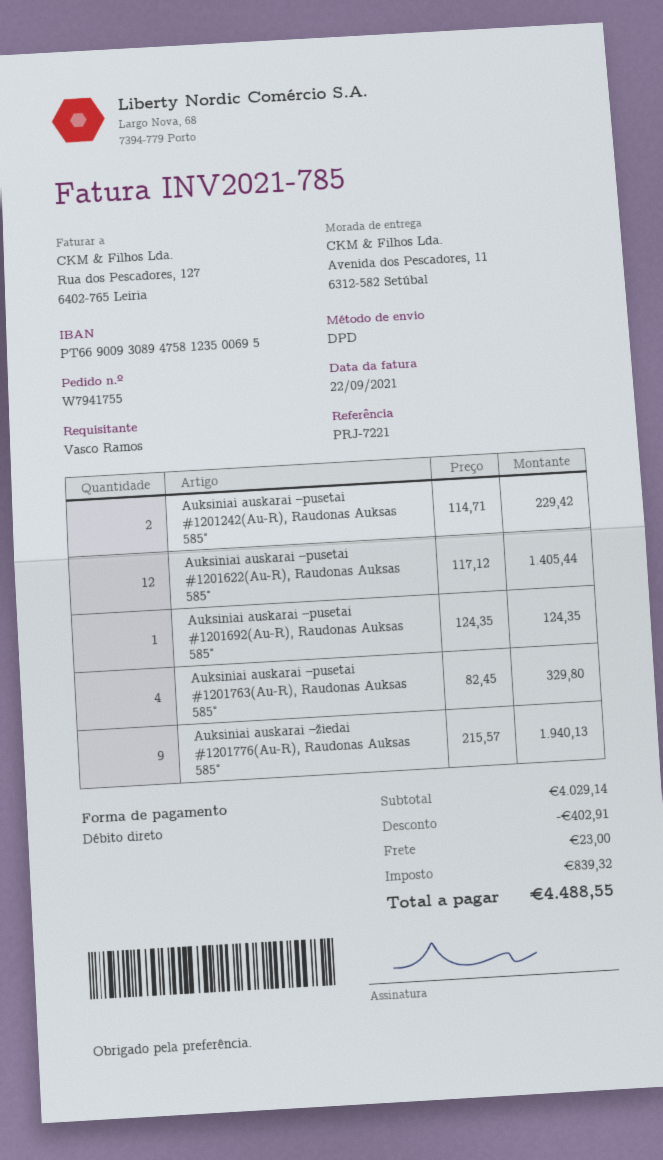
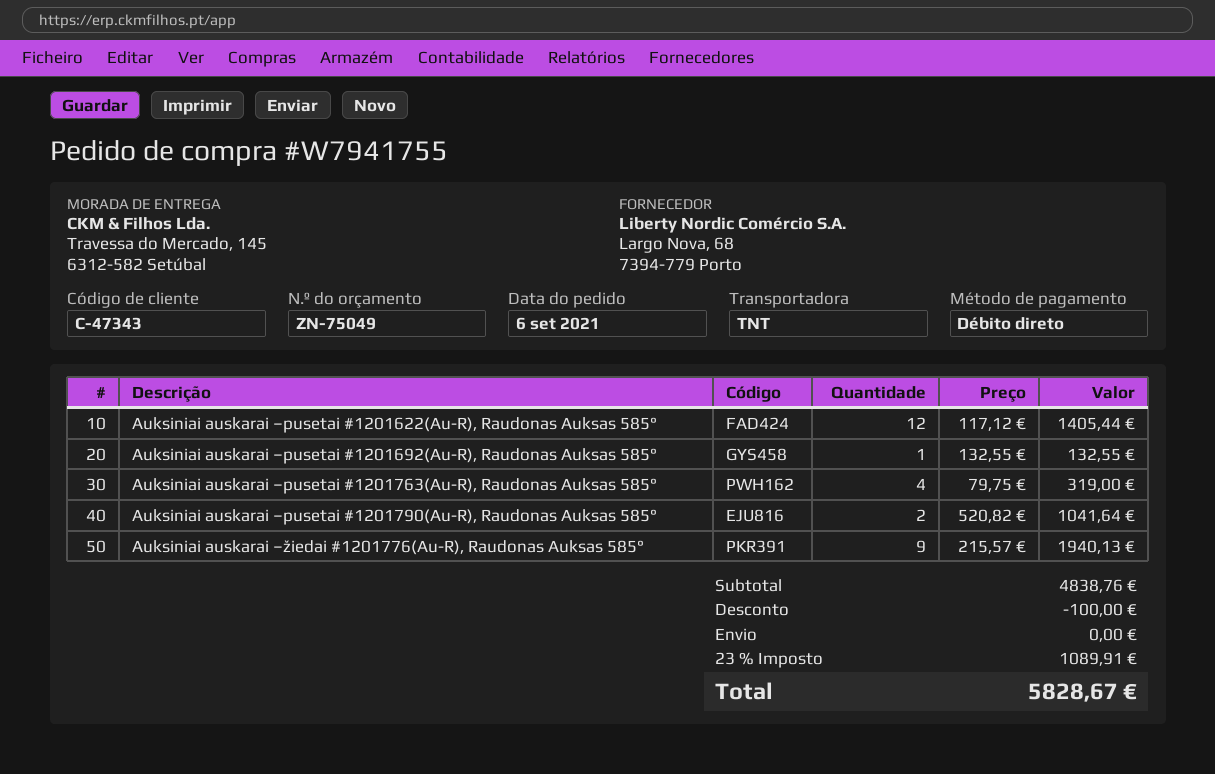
shipping method: DPD -> TNT
ship to: Avenida dos Pescadores, 11, 6312-582 Setúbal -> Travessa do Mercado, 145, 6312-582 Setúbal
Auksiniai auskarai –pusetai #1201242(Au-R), Raudonas Auksas 585°: 2 x 114.71 = 229.42 -> none
Auksiniai auskarai –pusetai #1201692(Au-R), Raudonas Auksas 585°: 1 x 124.35 = 124.35 -> 1 x 132.55 = 132.55
Auksiniai auskarai –pusetai #1201763(Au-R), Raudonas Auksas 585°: 4 x 82.45 = 329.80 -> 4 x 79.75 = 319.00
Auksiniai auskarai –pusetai #1201790(Au-R), Raudonas Auksas 585°: none -> 2 x 520.82 = 1041.64
subtotal: 4029.14 -> 4838.76
discount: 402.91 -> 100.00
shipping: 23.00 -> 0.00
tax: 839.32 -> 1089.91
total: 4488.55 -> 5828.67

